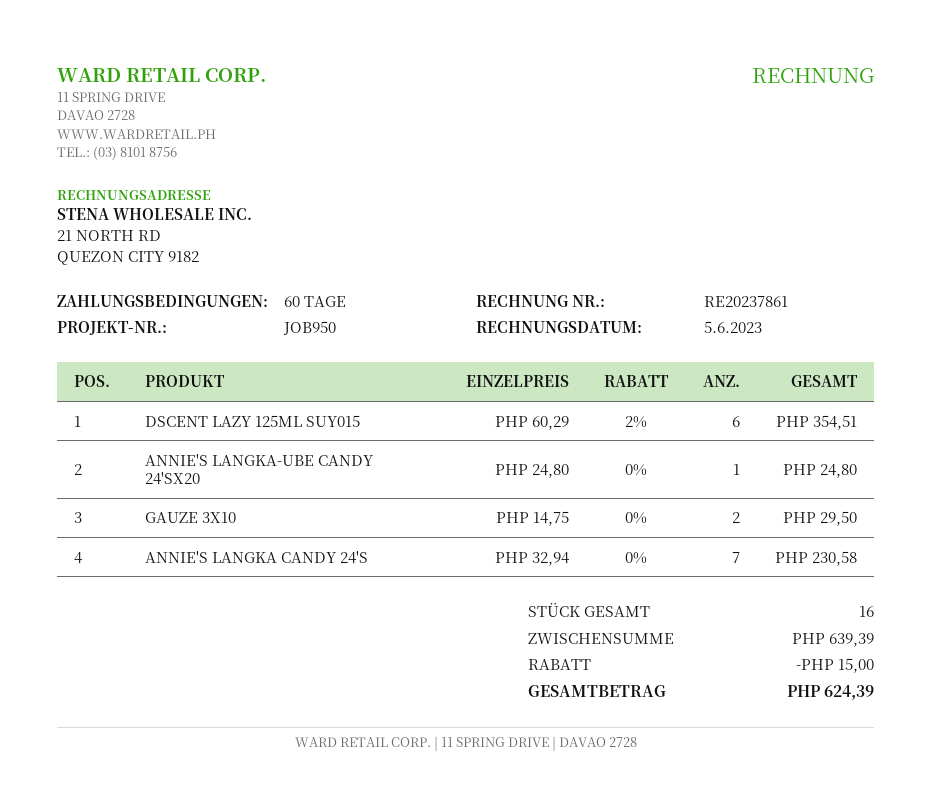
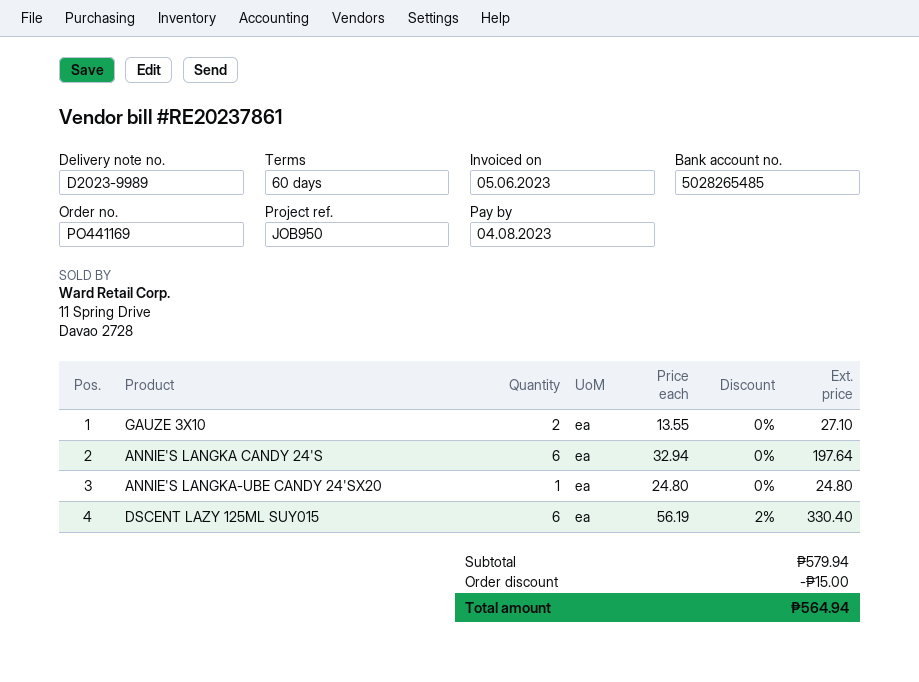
DSCENT LAZY 125ML SUY015: 6 x 60.29 - 2% = 354.51 -> 6 x 56.19 - 2% = 330.40
GAUZE 3X10: 2 x 14.75 = 29.50 -> 2 x 13.55 = 27.10
ANNIE'S LANGKA CANDY 24'S: 7 x 32.94 = 230.58 -> 6 x 32.94 = 197.64
subtotal: 639.39 -> 579.94
total: 624.39 -> 564.94

